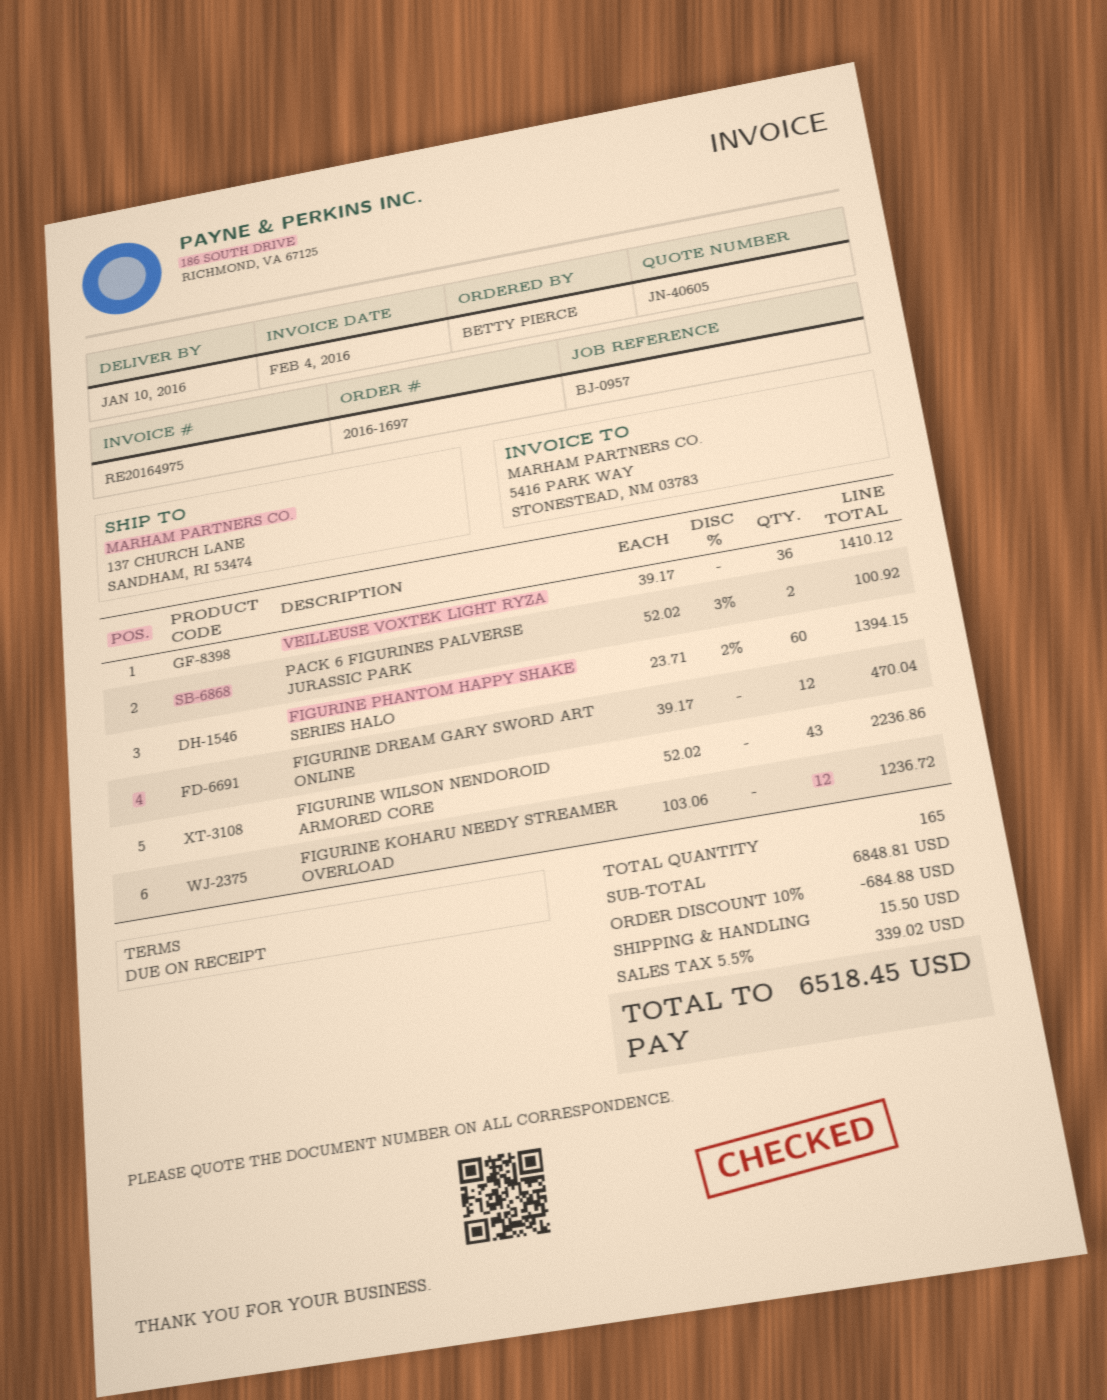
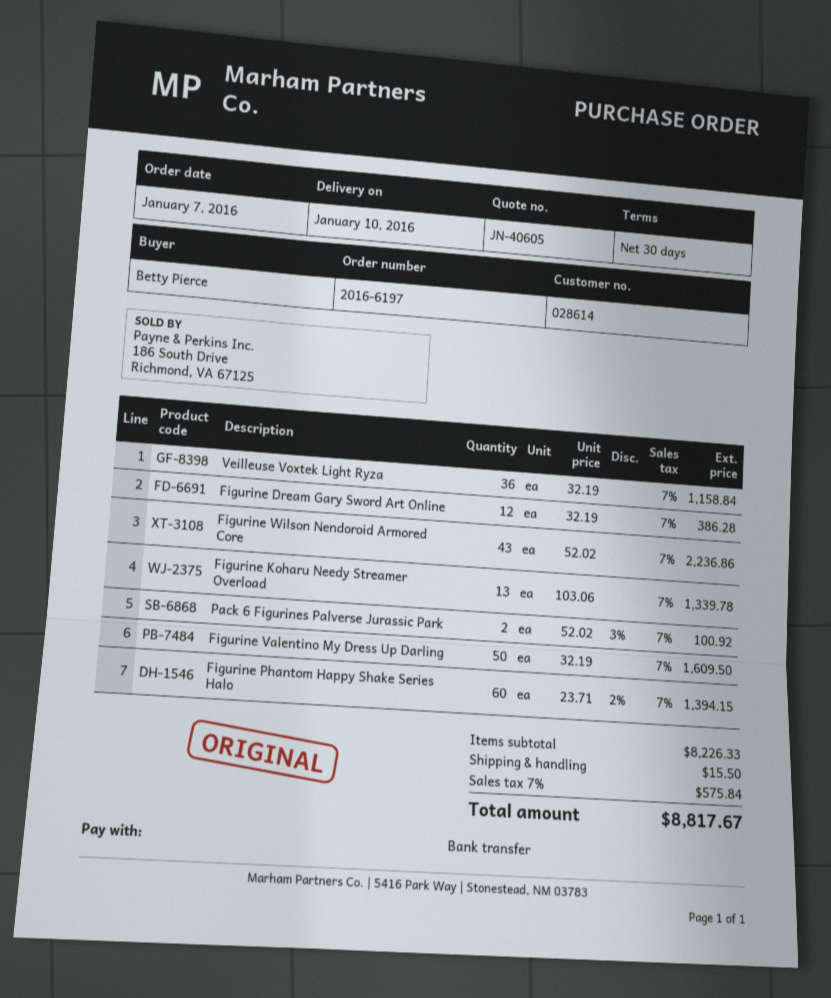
order number: 2016-1697 -> 2016-6197
payment terms: on receipt -> 30 days
VEILLEUSE VOXTEK LIGHT RYZA: 36 x 39.17 = 1410.12 -> 36 x 32.19 = 1158.84
FIGURINE DREAM GARY SWORD ART ONLINE: 12 x 39.17 = 470.04 -> 12 x 32.19 = 386.28
FIGURINE KOHARU NEEDY STREAMER OVERLOAD: 12 x 103.06 = 1236.72 -> 13 x 103.06 = 1339.78
Figurine Valentino My Dress Up Darling: none -> 50 x 32.19 = 1609.50
subtotal: 6848.81 -> 8226.33
discount: 10% = 684.88 -> none
tax: 5.5% = 339.02 -> 7% = 575.84
total: 6518.45 -> 8817.67

